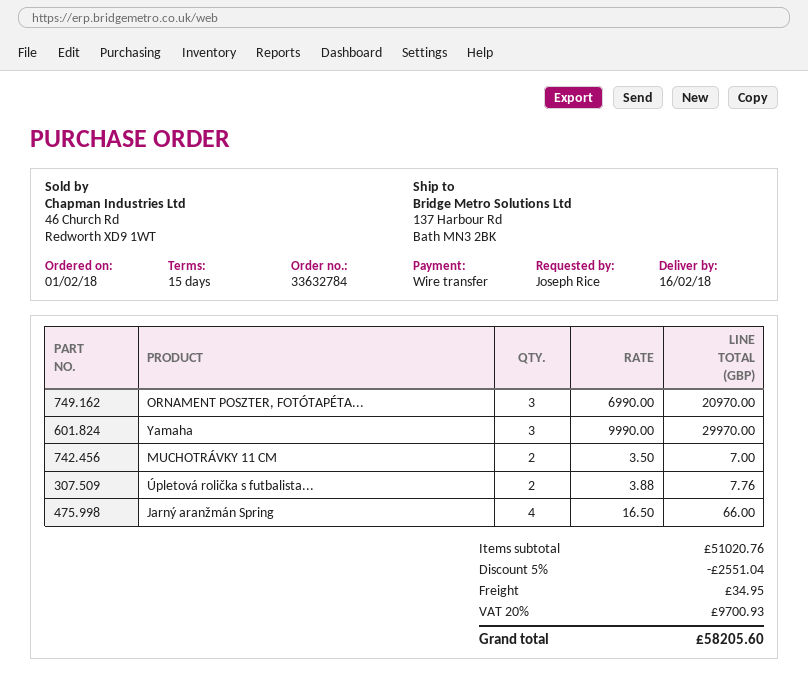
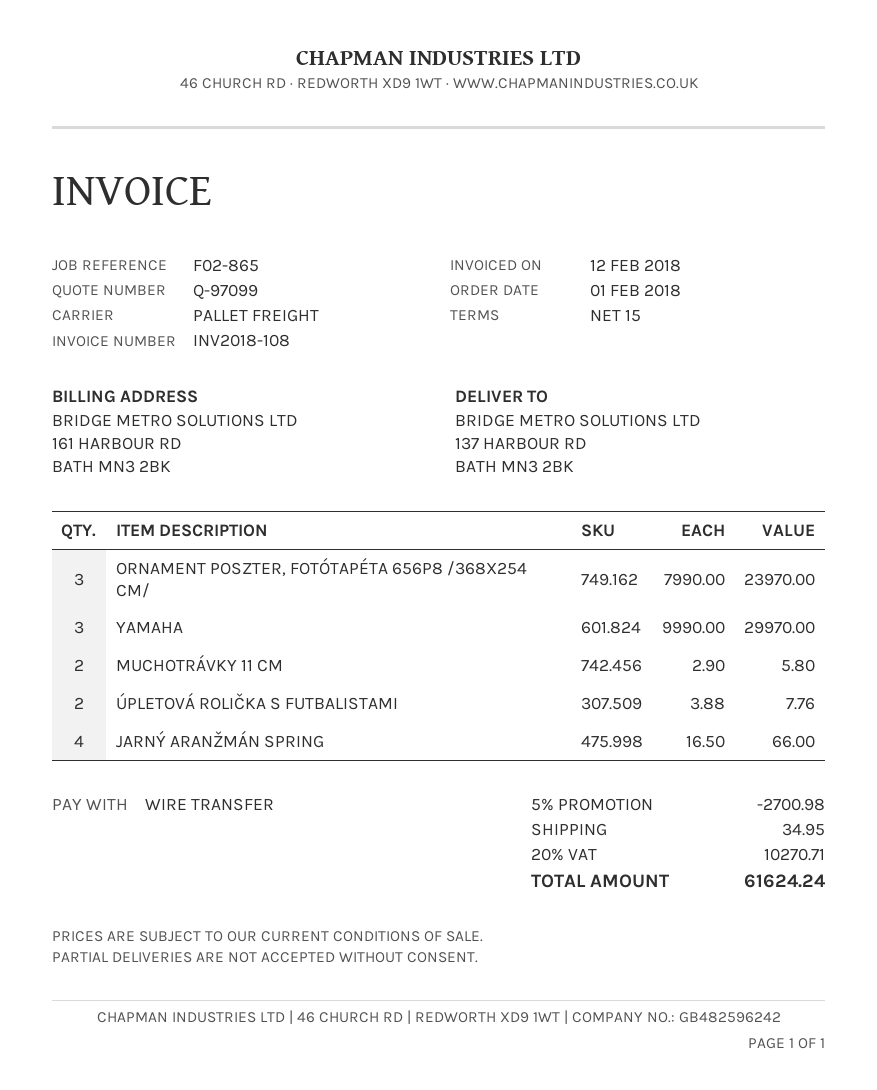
ORNAMENT POSZTER, FOTÓTAPÉTA...: 3 x 6990.00 = 20970.00 -> 3 x 7990.00 = 23970.00
MUCHOTRÁVKY 11 CM: 2 x 3.50 = 7.00 -> 2 x 2.90 = 5.80
discount: 5% = 2551.04 -> 5% = 2700.98
tax: 20% = 9700.93 -> 20% = 10270.71
total: 58205.60 -> 61624.24

